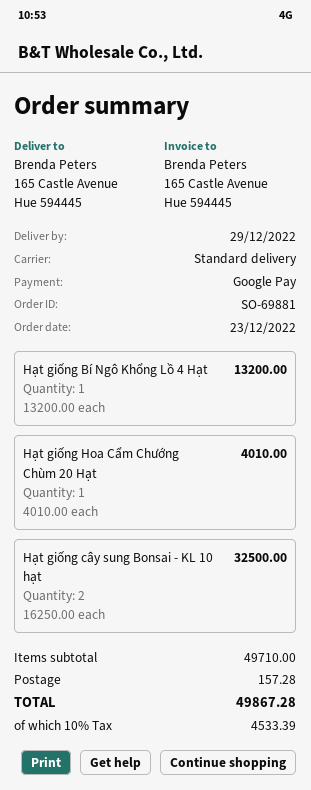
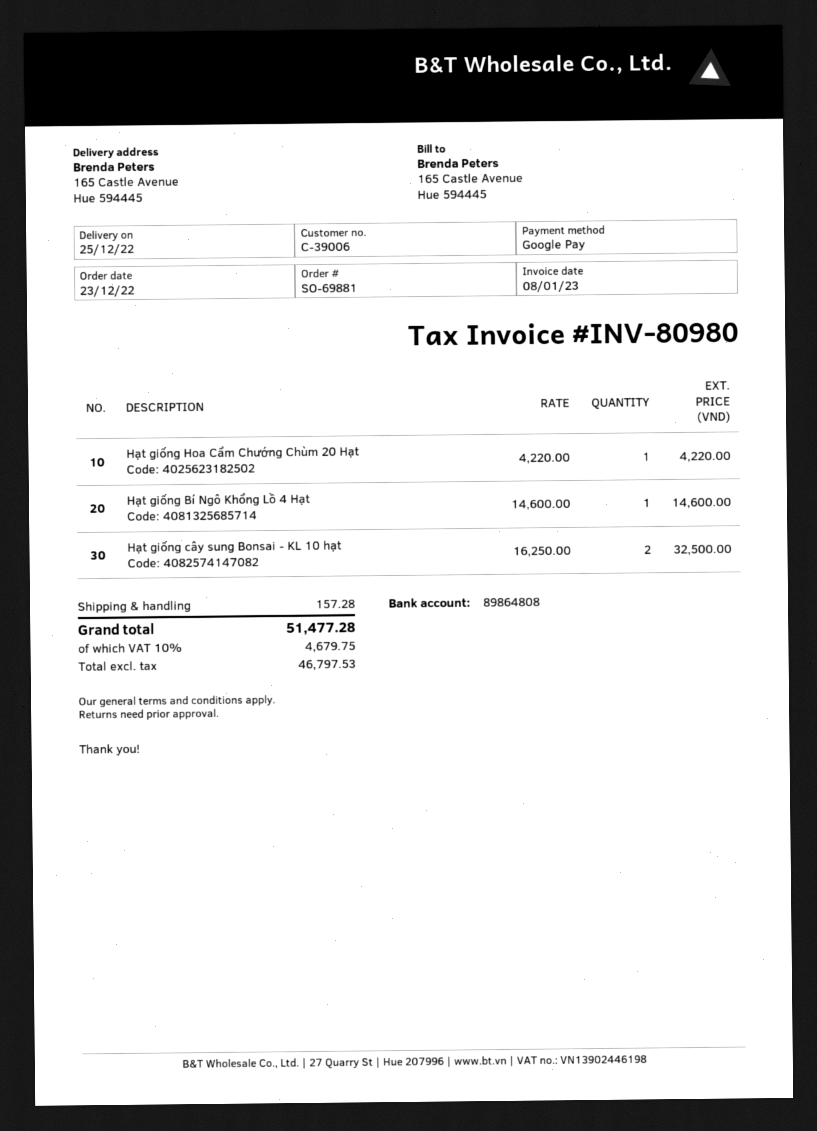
delivery date: 2022-12-29 -> 2022-12-25
Hạt giống Bí Ngô Khổng Lồ 4 Hạt: 1 x 13200.00 = 13200.00 -> 1 x 14600.00 = 14600.00
Hạt giống Hoa Cẩm Chướng Chùm 20 Hạt: 1 x 4010.00 = 4010.00 -> 1 x 4220.00 = 4220.00
tax: 10% = 4533.39 -> 10% = 4679.75
total: 49867.28 -> 51477.28

